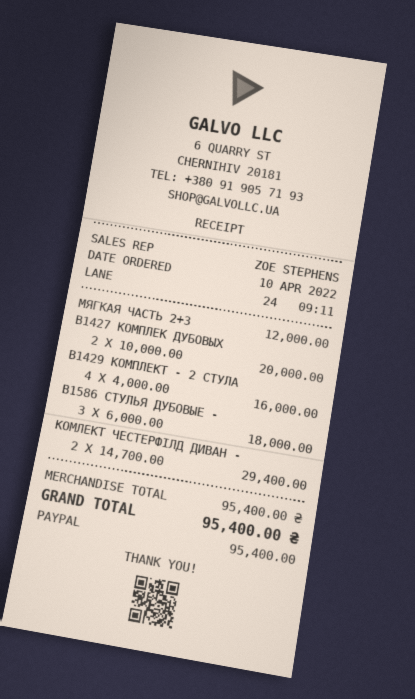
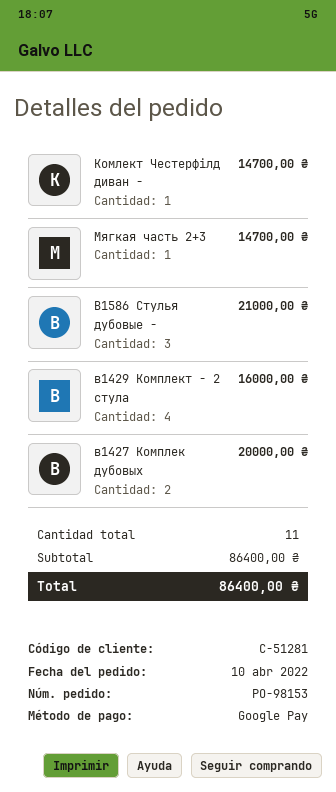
payment method: PayPal -> Google Pay
МЯГКАЯ ЧАСТЬ 2+3: 1 for 12000.00 -> 1 for 14700.00
В1586 СТУЛЬЯ ДУБОВЫЕ -: 3 for 18000.00 -> 3 for 21000.00
КОМЛЕКТ ЧЕСТЕРФІЛД ДИВАН -: 2 for 29400.00 -> 1 for 14700.00
subtotal: 95400.00 -> 86400.00
total: 95400.00 -> 86400.00

